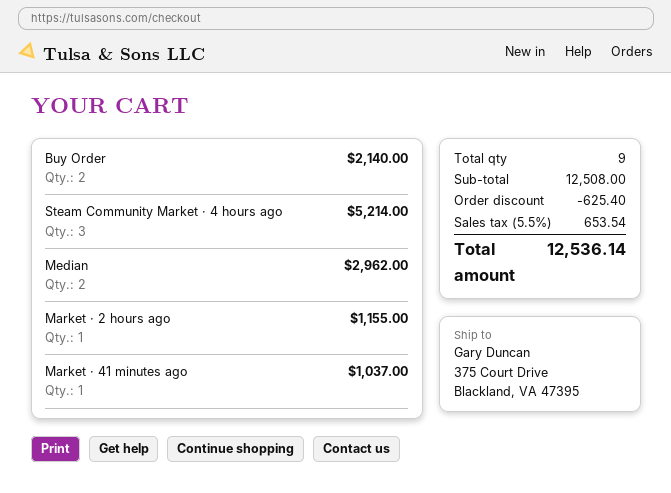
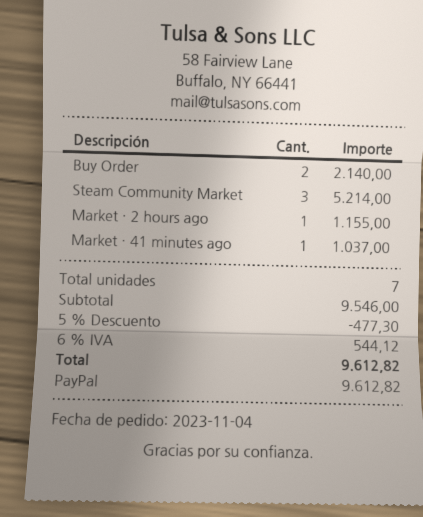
Median: 2 for 2962.00 -> none
total quantity: 9 -> 7
subtotal: 12508.00 -> 9546.00
discount: 625.40 -> 477.30
tax: 5.5% = 653.54 -> 6% = 544.12
total: 12536.14 -> 9612.82

